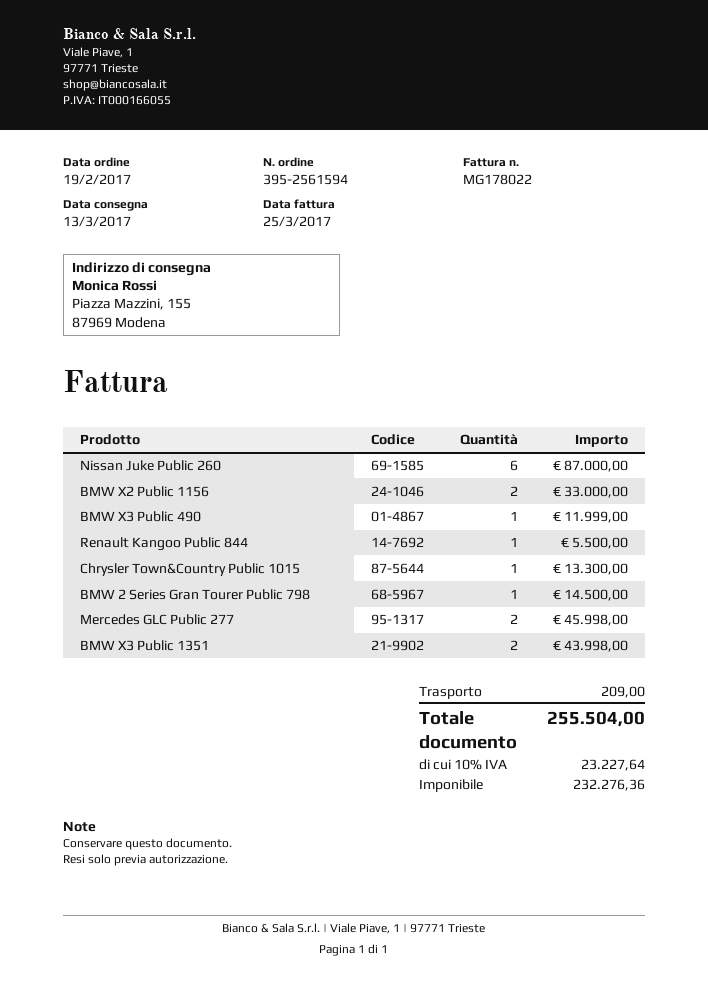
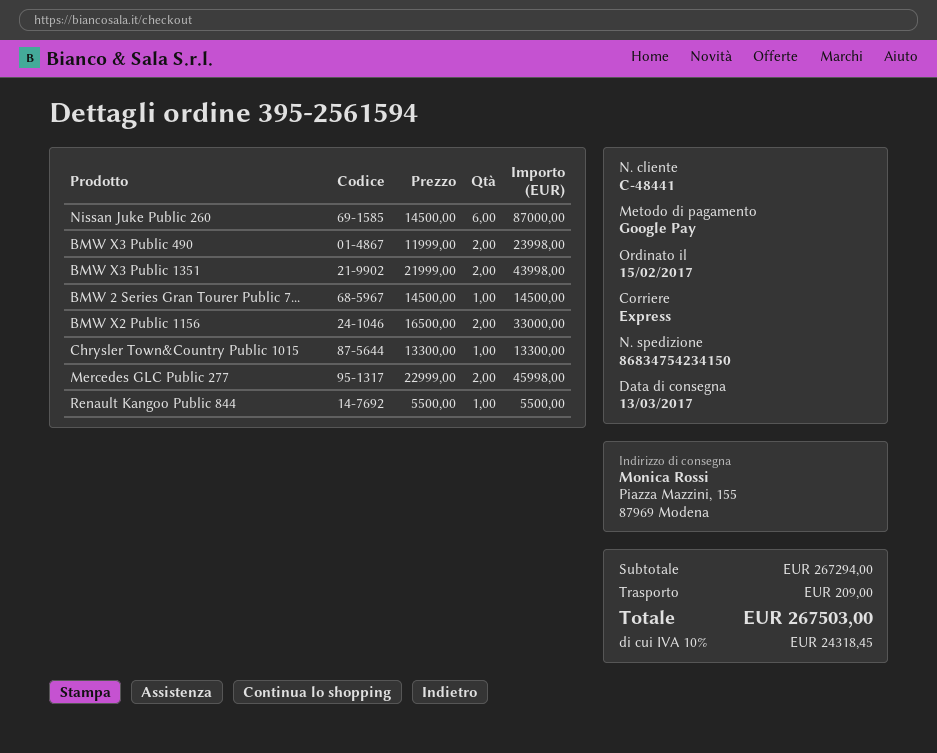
order date: 2017-02-19 -> 2017-02-15
BMW X3 Public 490: 1 for 11999.00 -> 2 for 23998.00
tax: 10% = 23227.64 -> 10% = 24318.45
total: 255504.00 -> 267503.00

